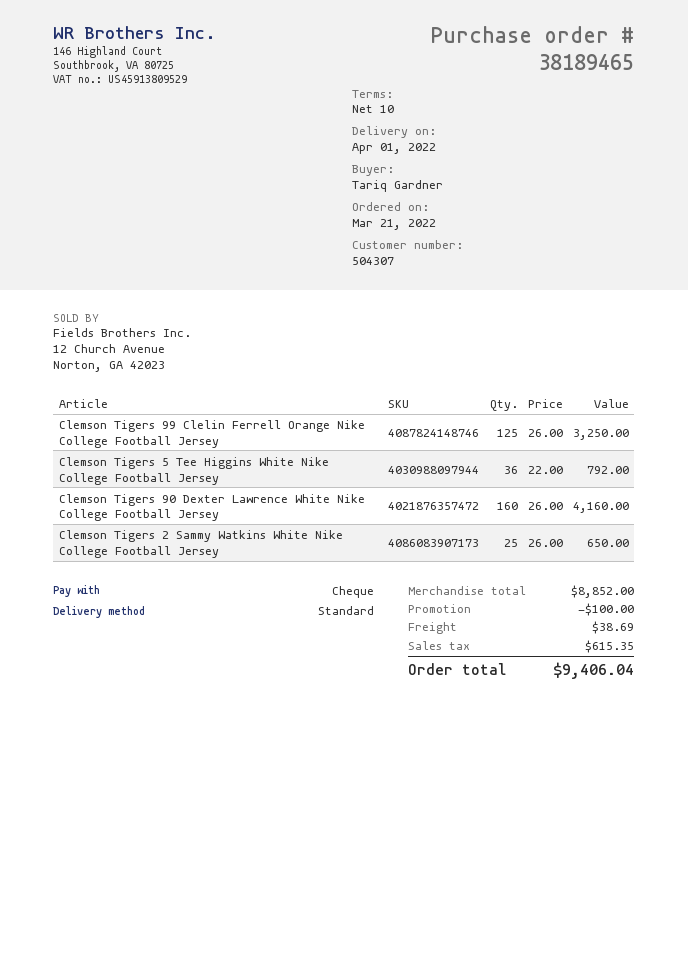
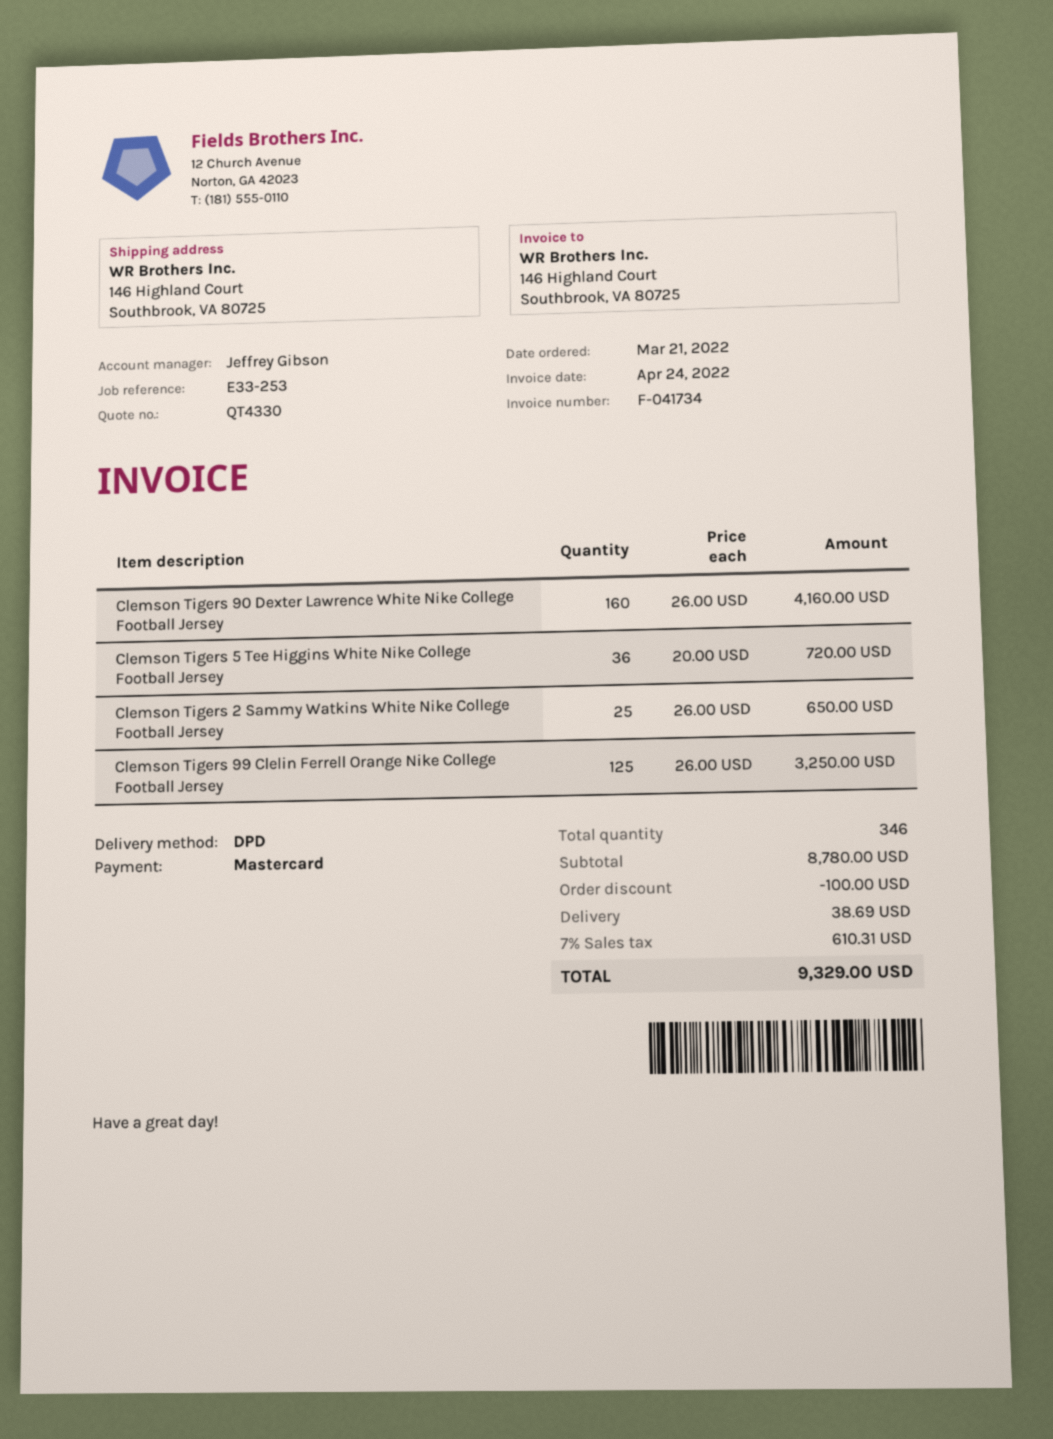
payment method: cheque -> Mastercard
shipping method: standard -> DPD
Clemson Tigers 5 Tee Higgins White Nike College Football Jersey: 36 x 22.00 = 792.00 -> 36 x 20.00 = 720.00
subtotal: 8852.00 -> 8780.00
tax: 615.35 -> 610.31
total: 9406.04 -> 9329.00

